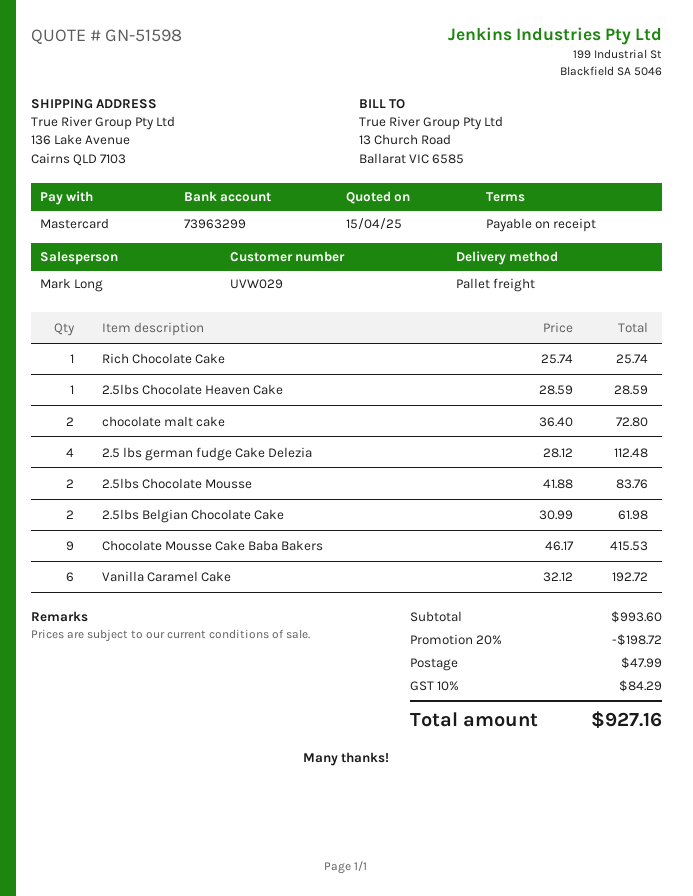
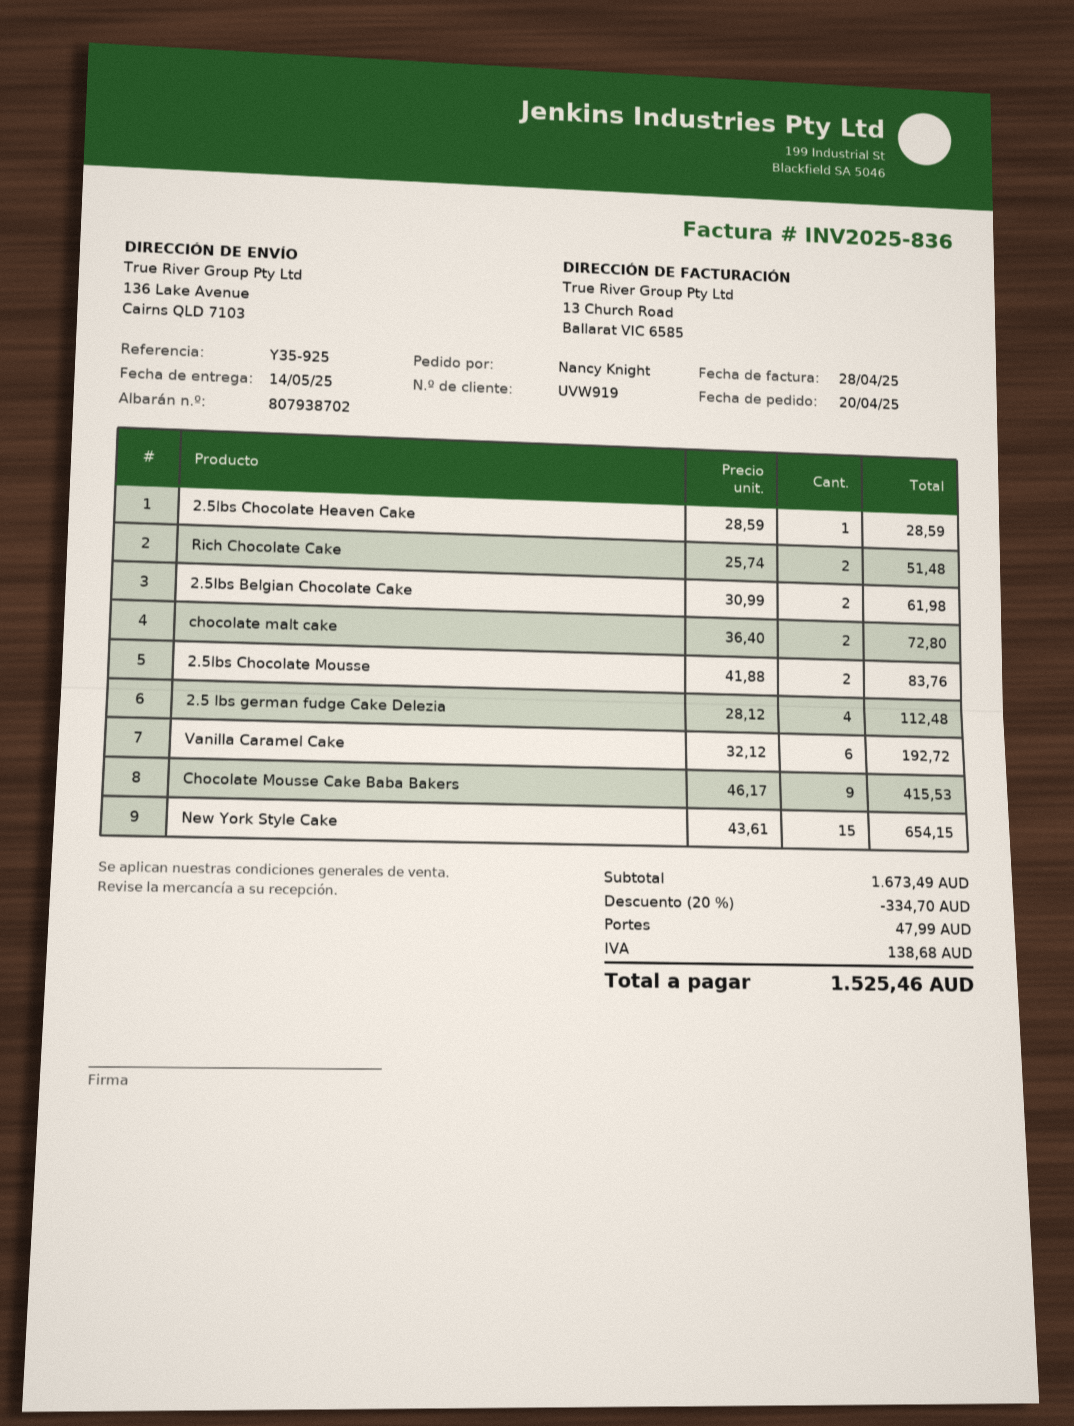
customer number: UVW029 -> UVW919
Rich Chocolate Cake: 1 x 25.74 = 25.74 -> 2 x 25.74 = 51.48
New York Style Cake: none -> 15 x 43.61 = 654.15
subtotal: 993.60 -> 1673.49
discount: 20% = 198.72 -> 20% = 334.70
tax: 84.29 -> 138.68
total: 927.16 -> 1525.46

